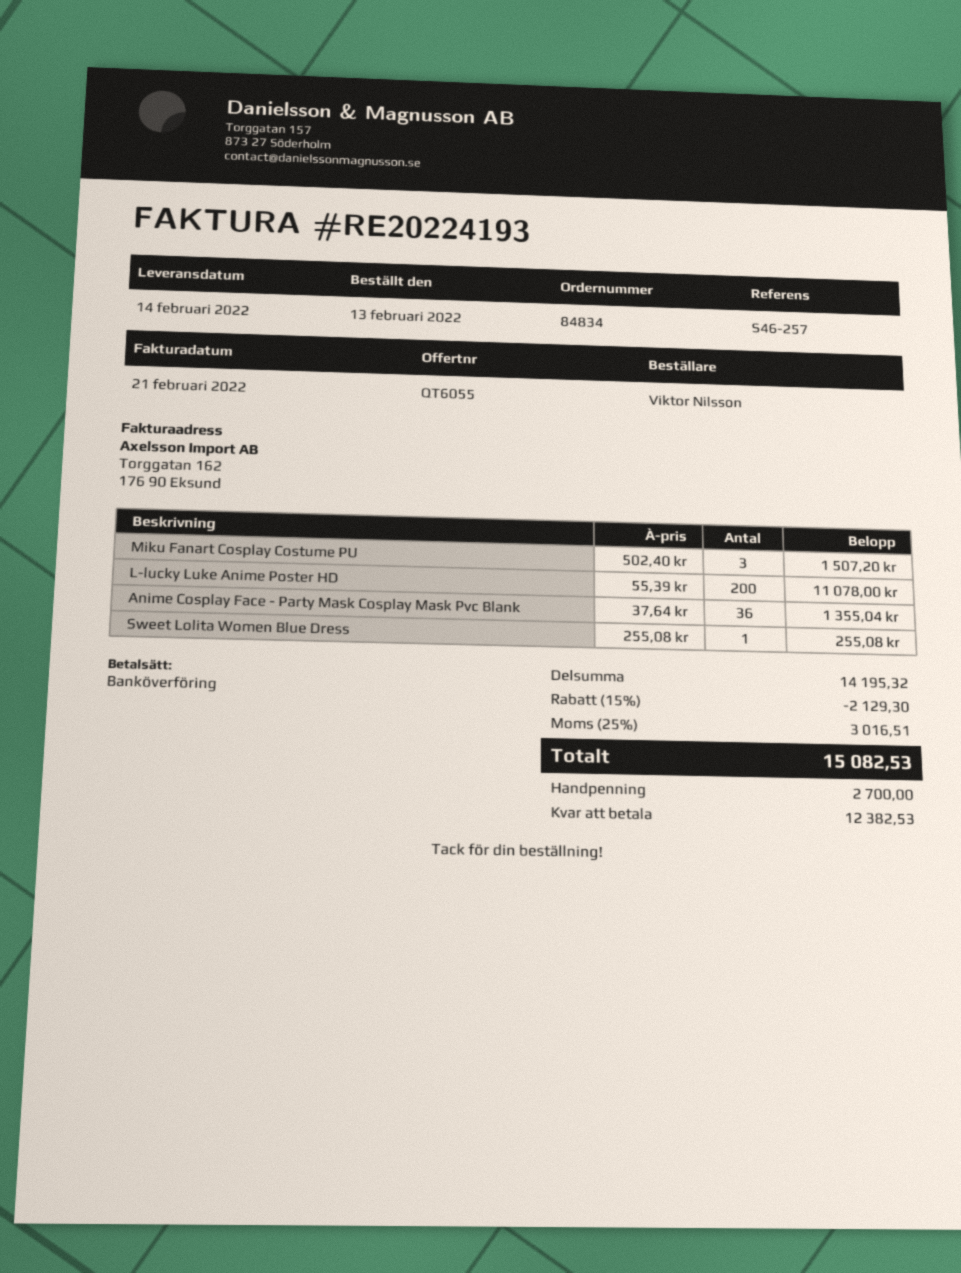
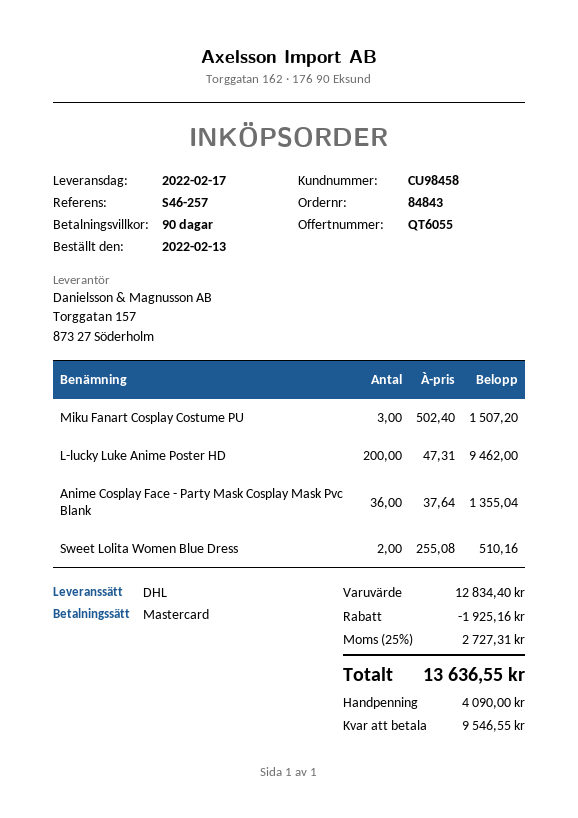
order number: 84834 -> 84843
delivery date: 2022-02-14 -> 2022-02-17
payment method: bank transfer -> Mastercard
L-lucky Luke Anime Poster HD: 200 x 55.39 = 11078.00 -> 200 x 47.31 = 9462.00
Sweet Lolita Women Blue Dress: 1 x 255.08 = 255.08 -> 2 x 255.08 = 510.16
subtotal: 14195.32 -> 12834.40
discount: 2129.30 -> 1925.16
tax: 25% = 3016.51 -> 25% = 2727.31
total: 15082.53 -> 13636.55
deposit: 2700.00 -> 4090.00
balance: 12382.53 -> 9546.55

